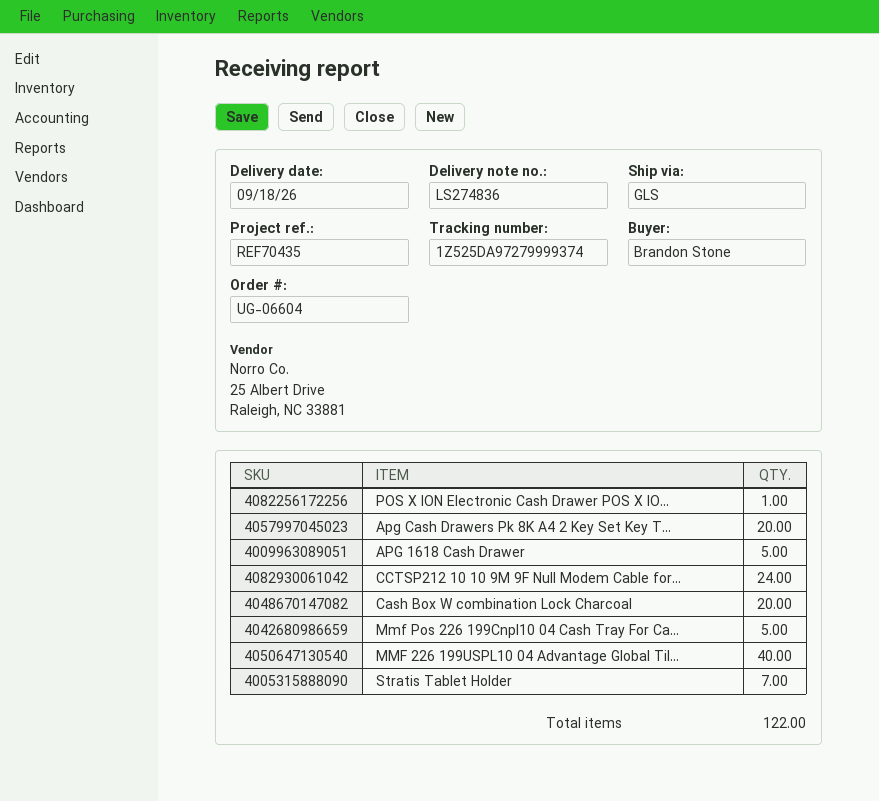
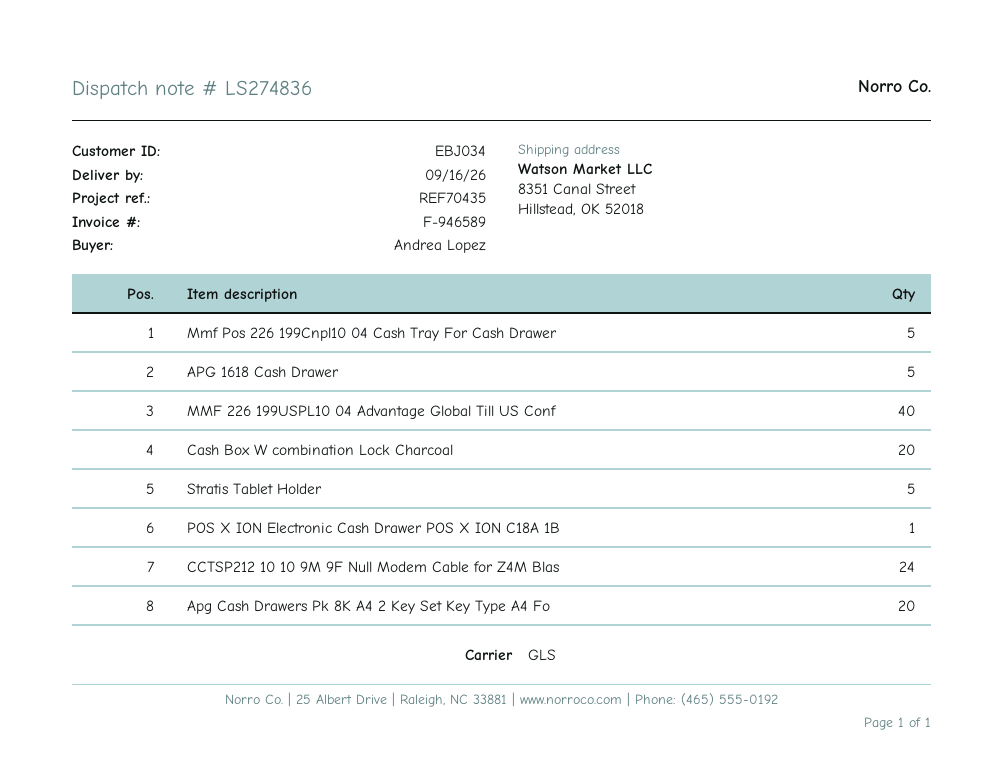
delivery date: 2026-09-18 -> 2026-09-16
ordered by: Brandon Stone -> Andrea Lopez
Stratis Tablet Holder: 7 -> 5

